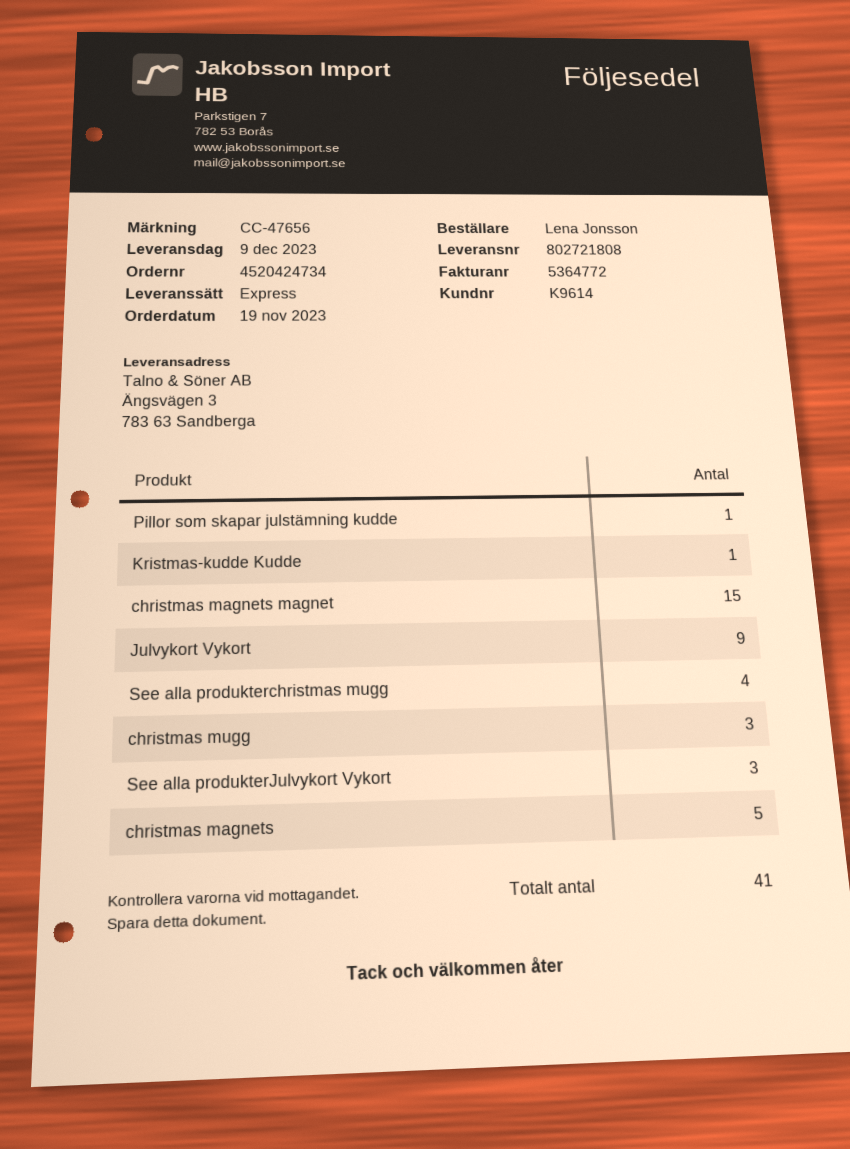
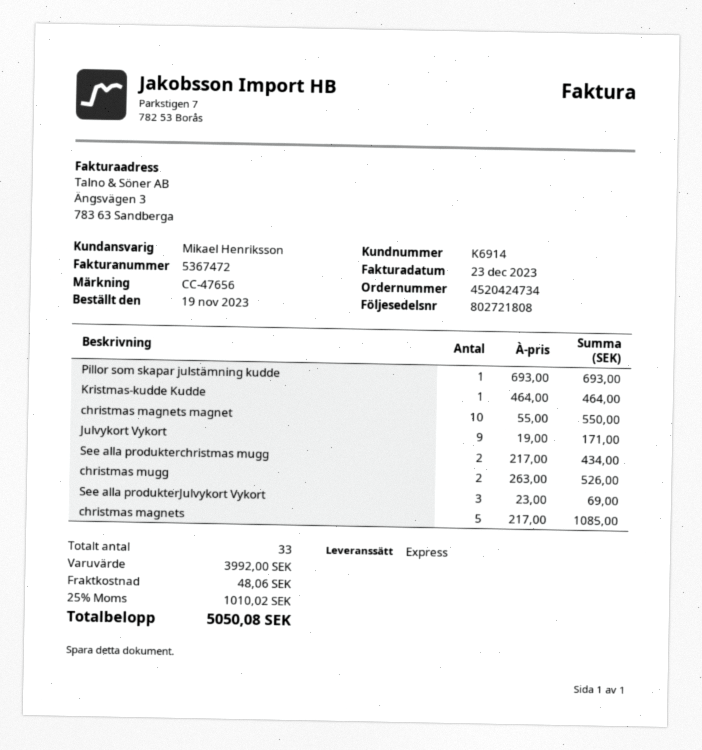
invoice number: 5364772 -> 5367472
customer number: K9614 -> K6914
christmas magnets magnet: 15 -> 10
See alla produkterchristmas mugg: 4 -> 2
christmas mugg: 3 -> 2
total quantity: 41 -> 33

